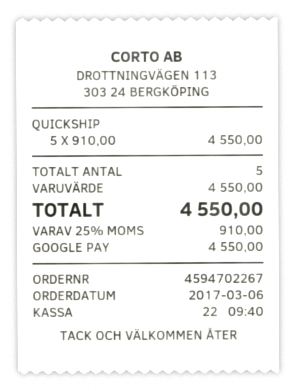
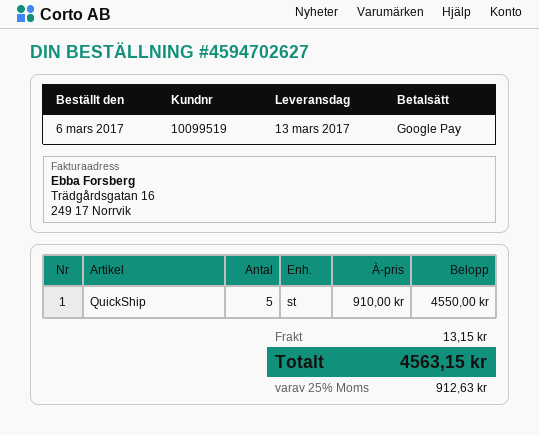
order number: 4594702267 -> 4594702627
shipping: none -> 13.15
tax: 25% = 910.00 -> 25% = 912.63
total: 4550.00 -> 4563.15

